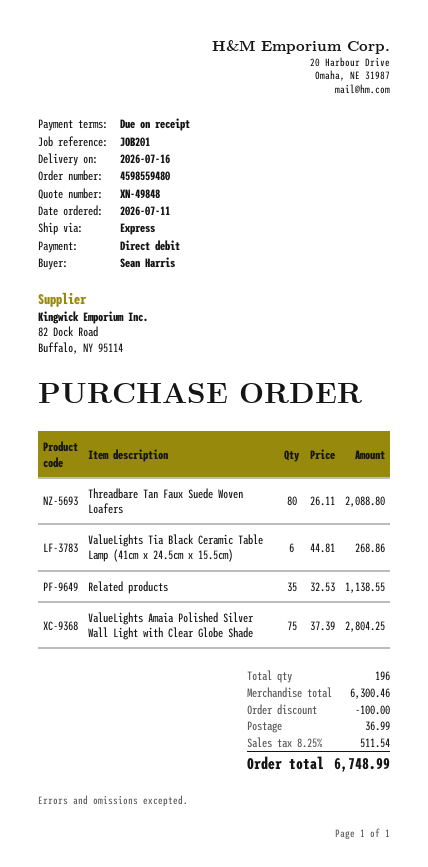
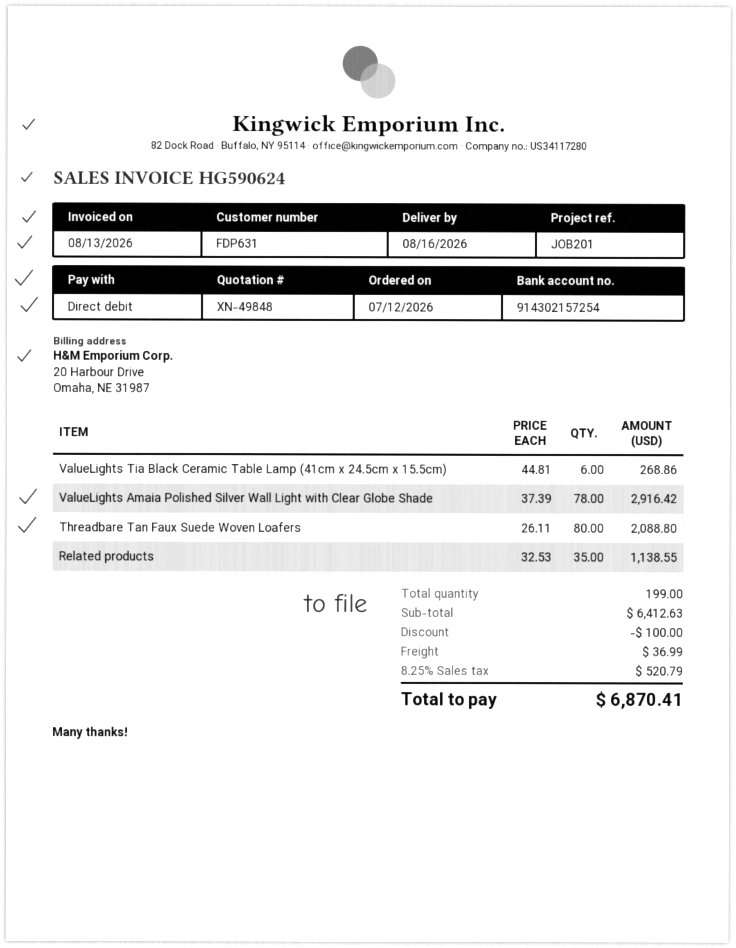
order date: 2026-07-11 -> 2026-07-12
delivery date: 2026-07-16 -> 2026-08-16
ValueLights Amaia Polished Silver Wall Light with Clear Globe Shade: 75 x 37.39 = 2804.25 -> 78 x 37.39 = 2916.42
total quantity: 196 -> 199
subtotal: 6300.46 -> 6412.63
tax: 8.25% = 511.54 -> 8.25% = 520.79
total: 6748.99 -> 6870.41

